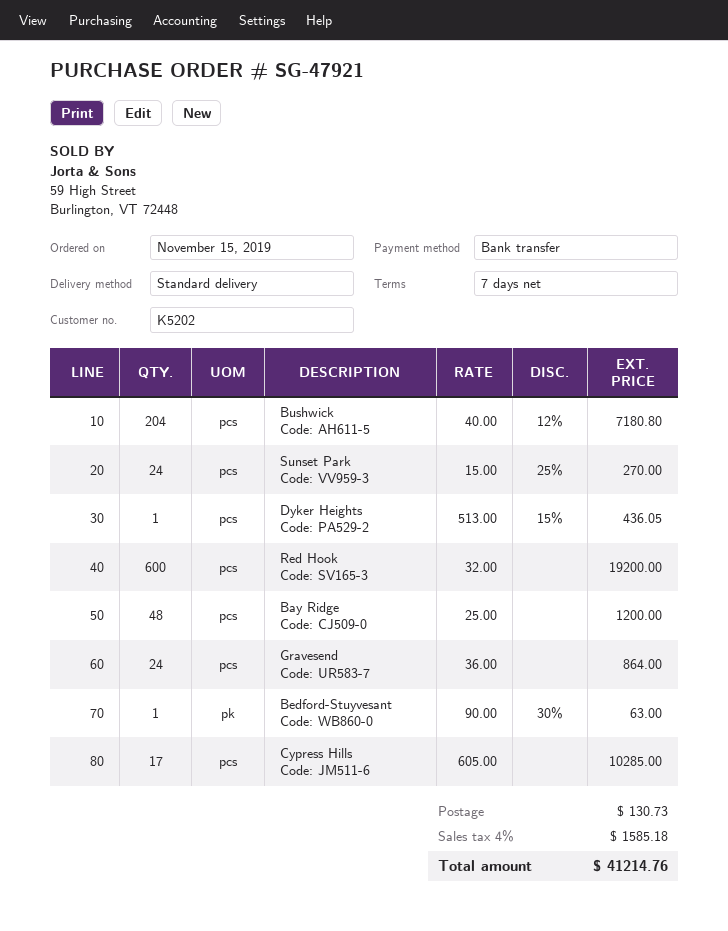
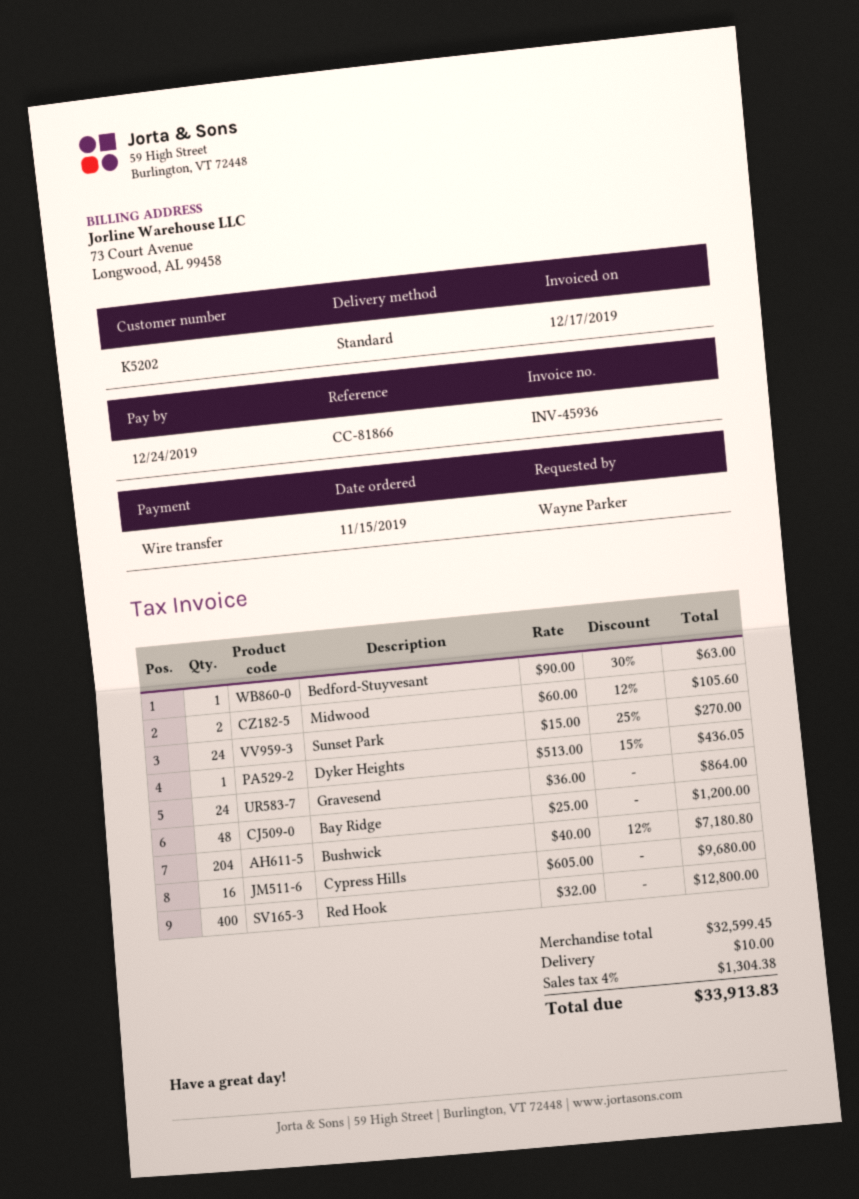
Red Hook: 600 x 32.00 = 19200.00 -> 400 x 32.00 = 12800.00
Cypress Hills: 17 x 605.00 = 10285.00 -> 16 x 605.00 = 9680.00
Midwood: none -> 2 x 60.00 - 12% = 105.60
shipping: 130.73 -> 10.00
tax: 4% = 1585.18 -> 4% = 1304.38
total: 41214.76 -> 33913.83

